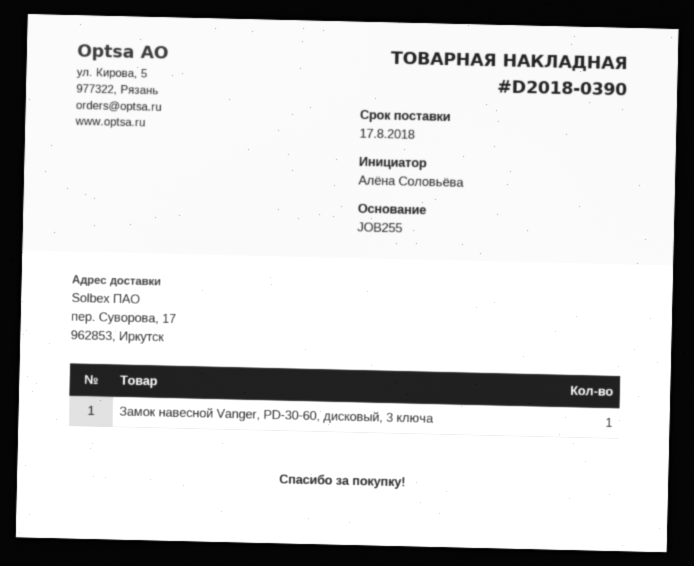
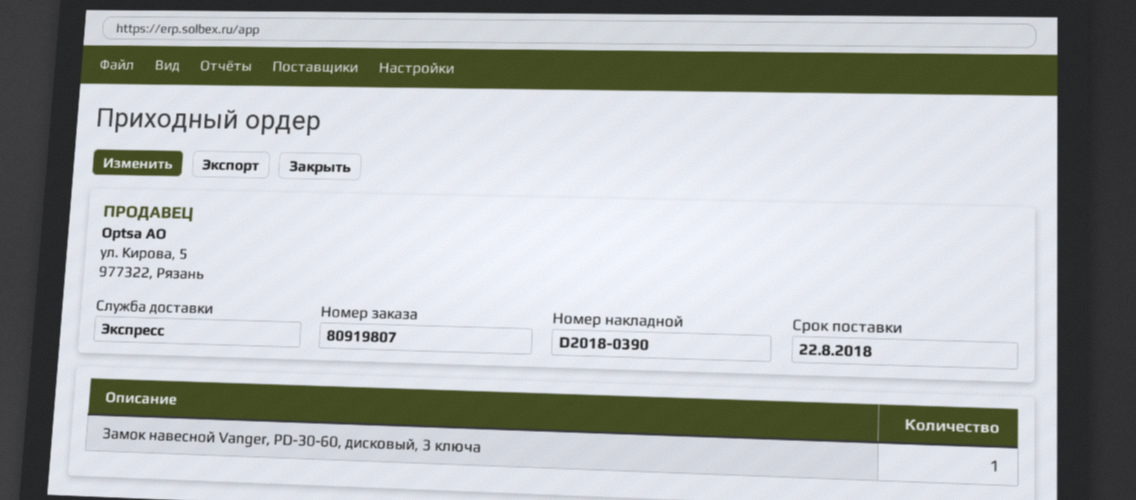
delivery date: 2018-08-17 -> 2018-08-22

